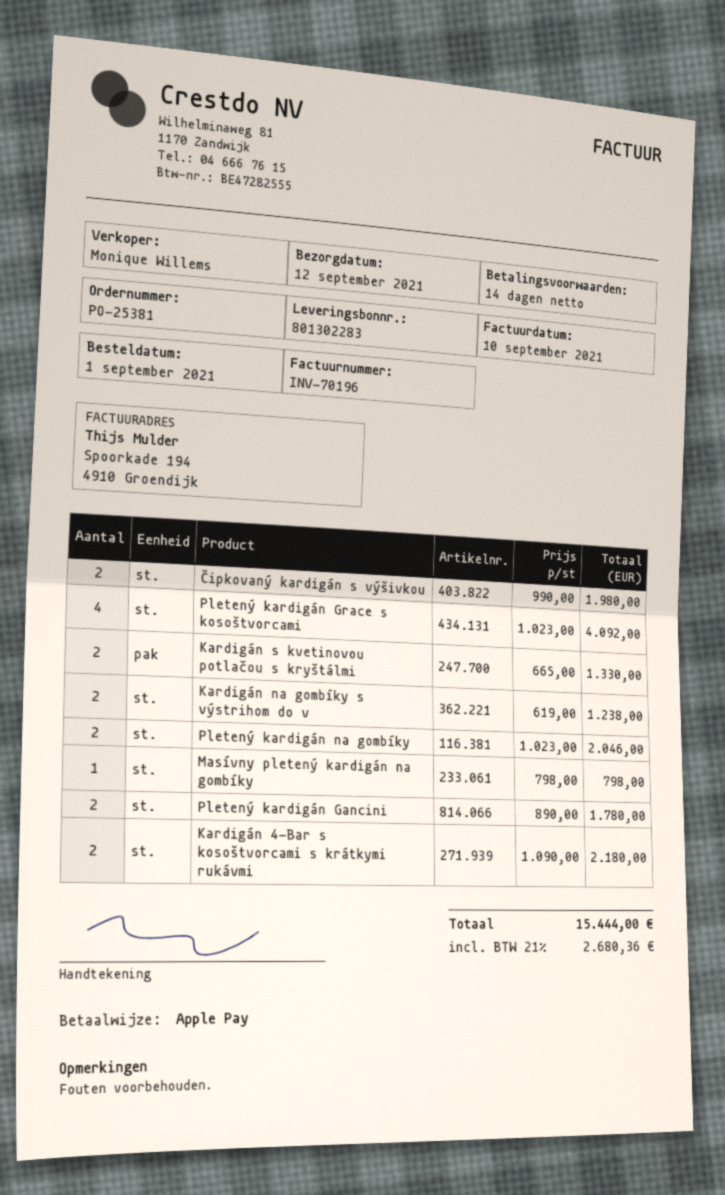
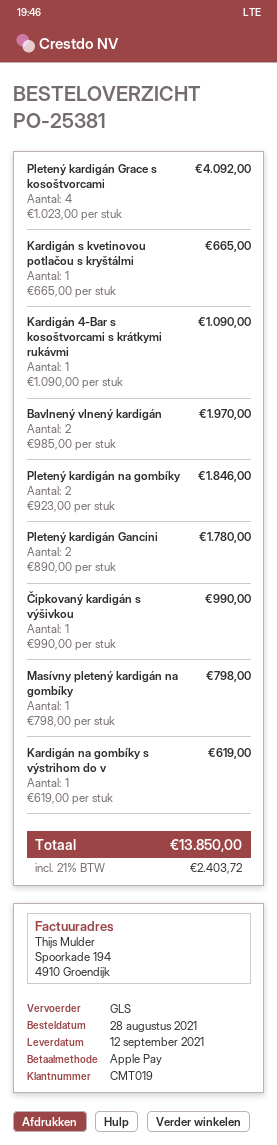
order date: 2021-09-01 -> 2021-08-28
Čipkovaný kardigán s výšivkou: 2 x 990.00 = 1980.00 -> 1 x 990.00 = 990.00
Kardigán s kvetinovou potlačou s kryštálmi: 2 x 665.00 = 1330.00 -> 1 x 665.00 = 665.00
Kardigán na gombíky s výstrihom do v: 2 x 619.00 = 1238.00 -> 1 x 619.00 = 619.00
Pletený kardigán na gombíky: 2 x 1023.00 = 2046.00 -> 2 x 923.00 = 1846.00
Kardigán 4-Bar s kosoštvorcami s krátkymi rukávmi: 2 x 1090.00 = 2180.00 -> 1 x 1090.00 = 1090.00
Bavlnený vlnený kardigán: none -> 2 x 985.00 = 1970.00
tax: 21% = 2680.36 -> 21% = 2403.72
total: 15444.00 -> 13850.00

